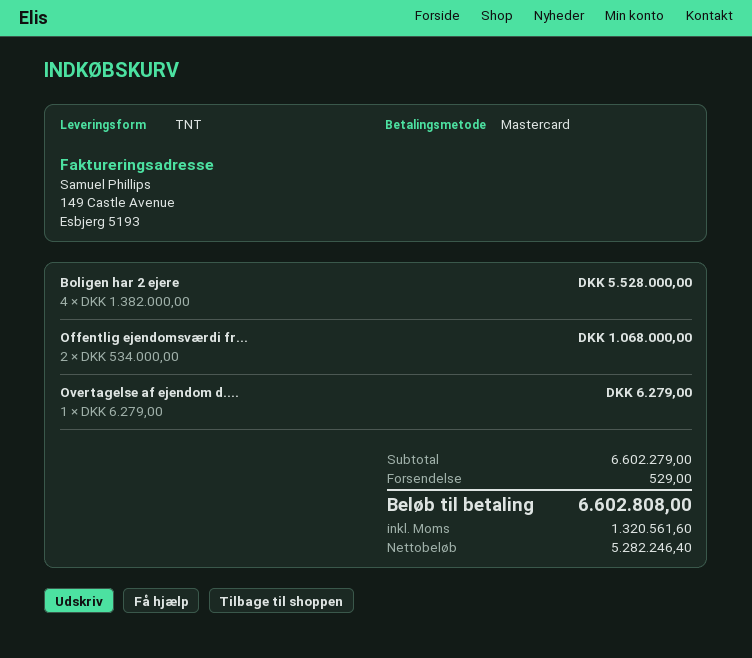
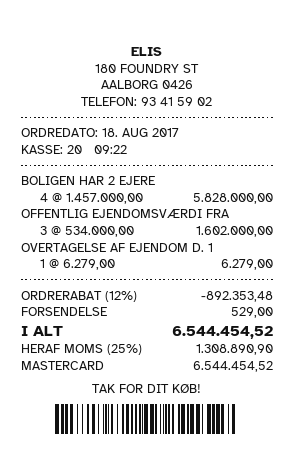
Boligen har 2 ejere: 4 x 1382000.00 = 5528000.00 -> 4 x 1457000.00 = 5828000.00
Offentlig ejendomsværdi fr...: 2 x 534000.00 = 1068000.00 -> 3 x 534000.00 = 1602000.00
discount: none -> 12% = 892353.48
tax: 1320561.60 -> 1308890.90
total: 6602808.00 -> 6544454.52

